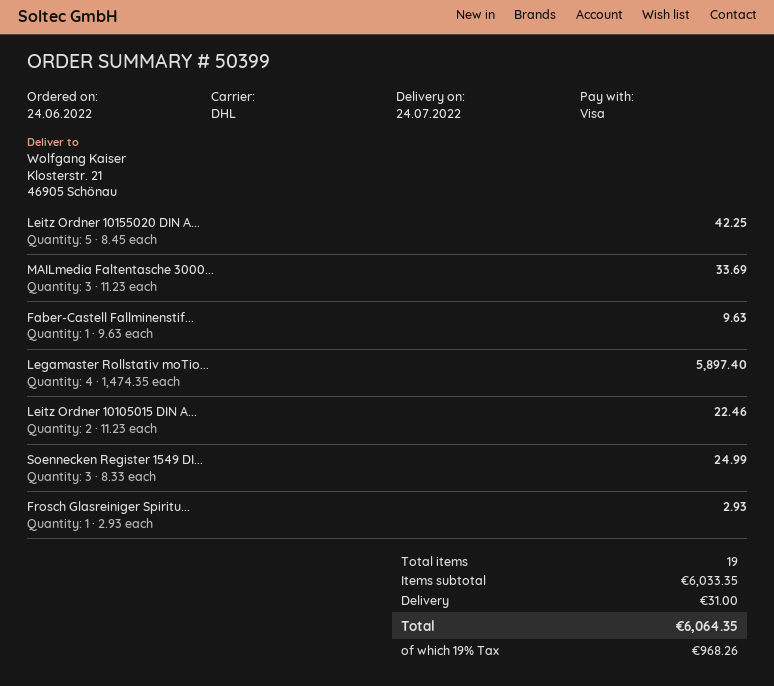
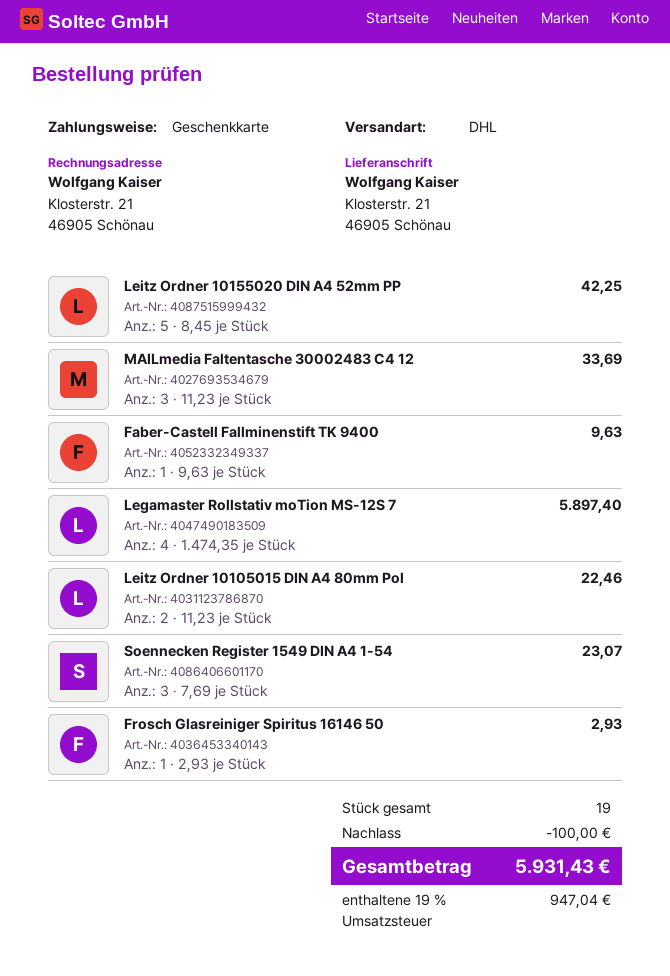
payment method: Visa -> gift card
Soennecken Register 1549 DI...: 3 x 8.33 = 24.99 -> 3 x 7.69 = 23.07
discount: none -> 100.00
shipping: 31.00 -> none
tax: 19% = 968.26 -> 19% = 947.04
total: 6064.35 -> 5931.43

